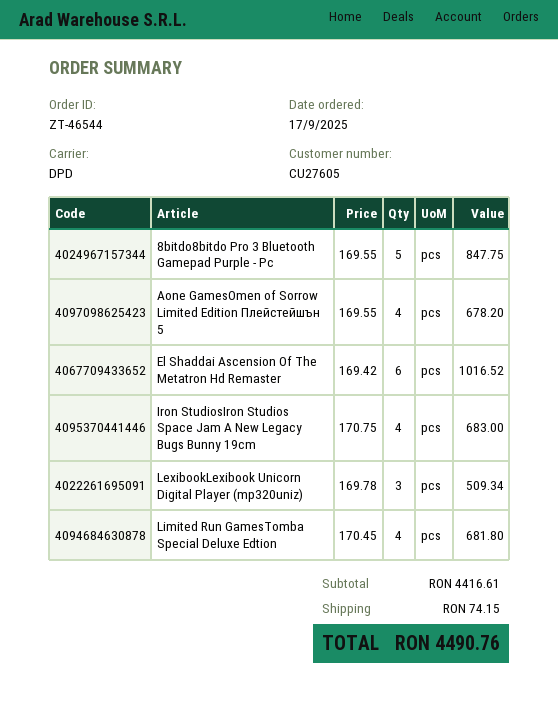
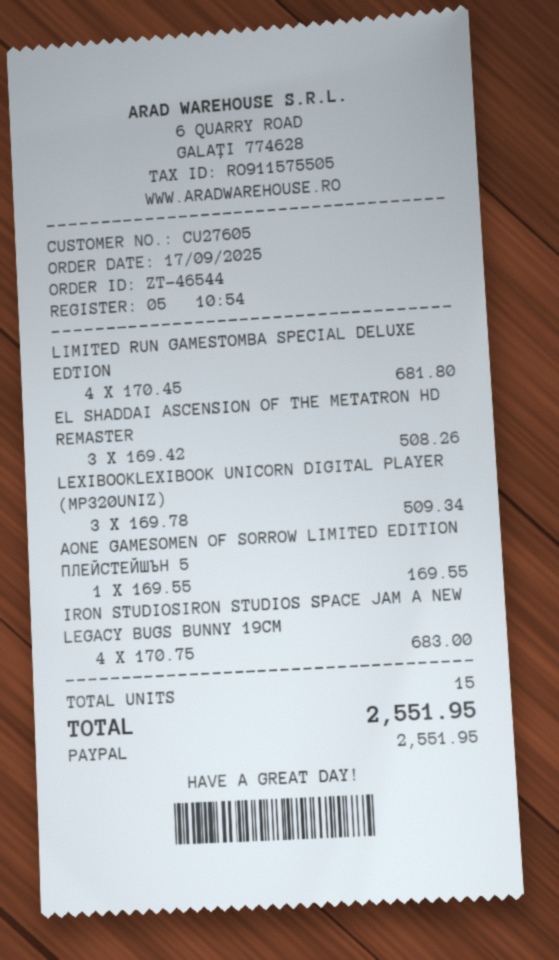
8bitdo8bitdo Pro 3 Bluetooth Gamepad Purple - Pc: 5 x 169.55 = 847.75 -> none
Aone GamesOmen of Sorrow Limited Edition Плейстейшън 5: 4 x 169.55 = 678.20 -> 1 x 169.55 = 169.55
El Shaddai Ascension Of The Metatron Hd Remaster: 6 x 169.42 = 1016.52 -> 3 x 169.42 = 508.26
shipping: 74.15 -> none
total: 4490.76 -> 2551.95

